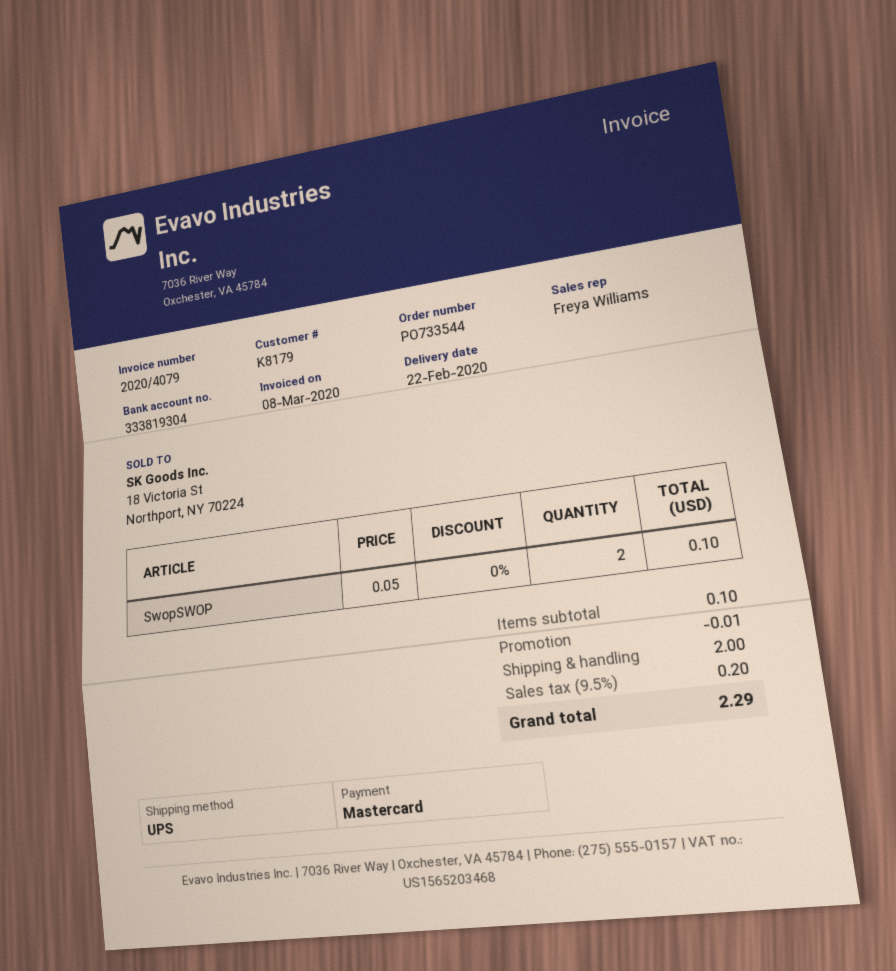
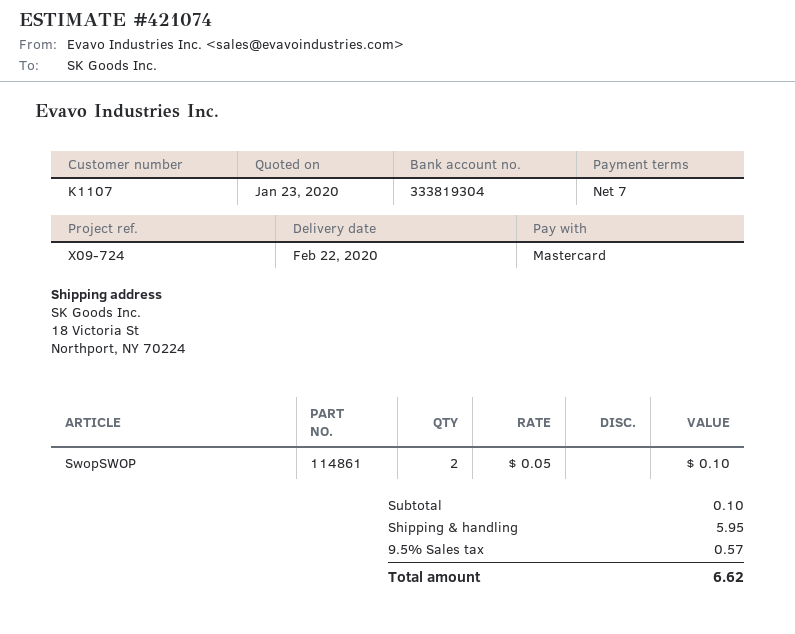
customer number: K8179 -> K1107
discount: 0.01 -> none
shipping: 2.00 -> 5.95
tax: 9.5% = 0.20 -> 9.5% = 0.57
total: 2.29 -> 6.62

